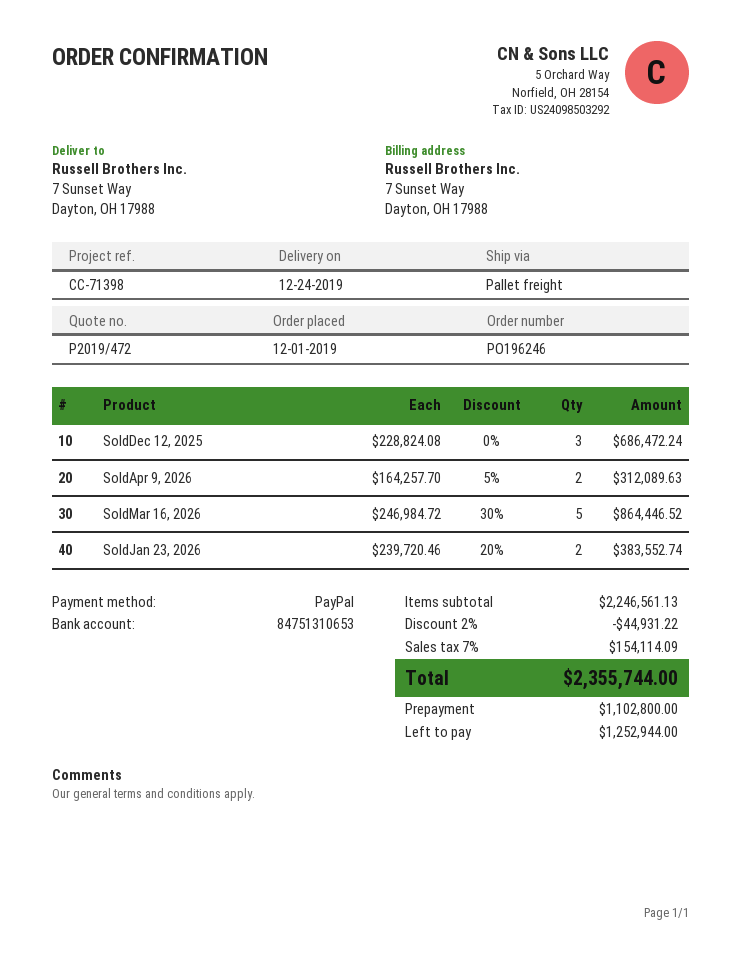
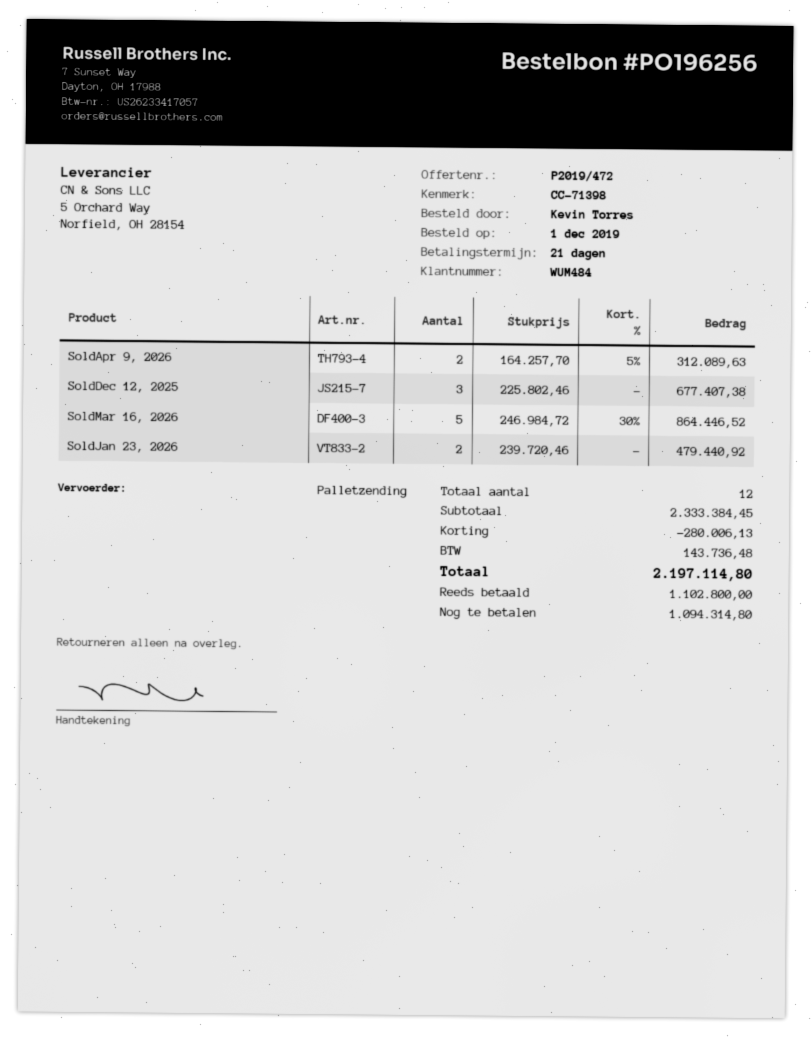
order number: PO196246 -> PO196256
SoldDec 12, 2025: 3 x 228824.08 = 686472.24 -> 3 x 225802.46 = 677407.38
SoldJan 23, 2026: 2 x 239720.46 - 20% = 383552.74 -> 2 x 239720.46 = 479440.92
subtotal: 2246561.13 -> 2333384.45
discount: 44931.22 -> 280006.13
tax: 154114.09 -> 143736.48
total: 2355744.00 -> 2197114.80
balance: 1252944.00 -> 1094314.80

